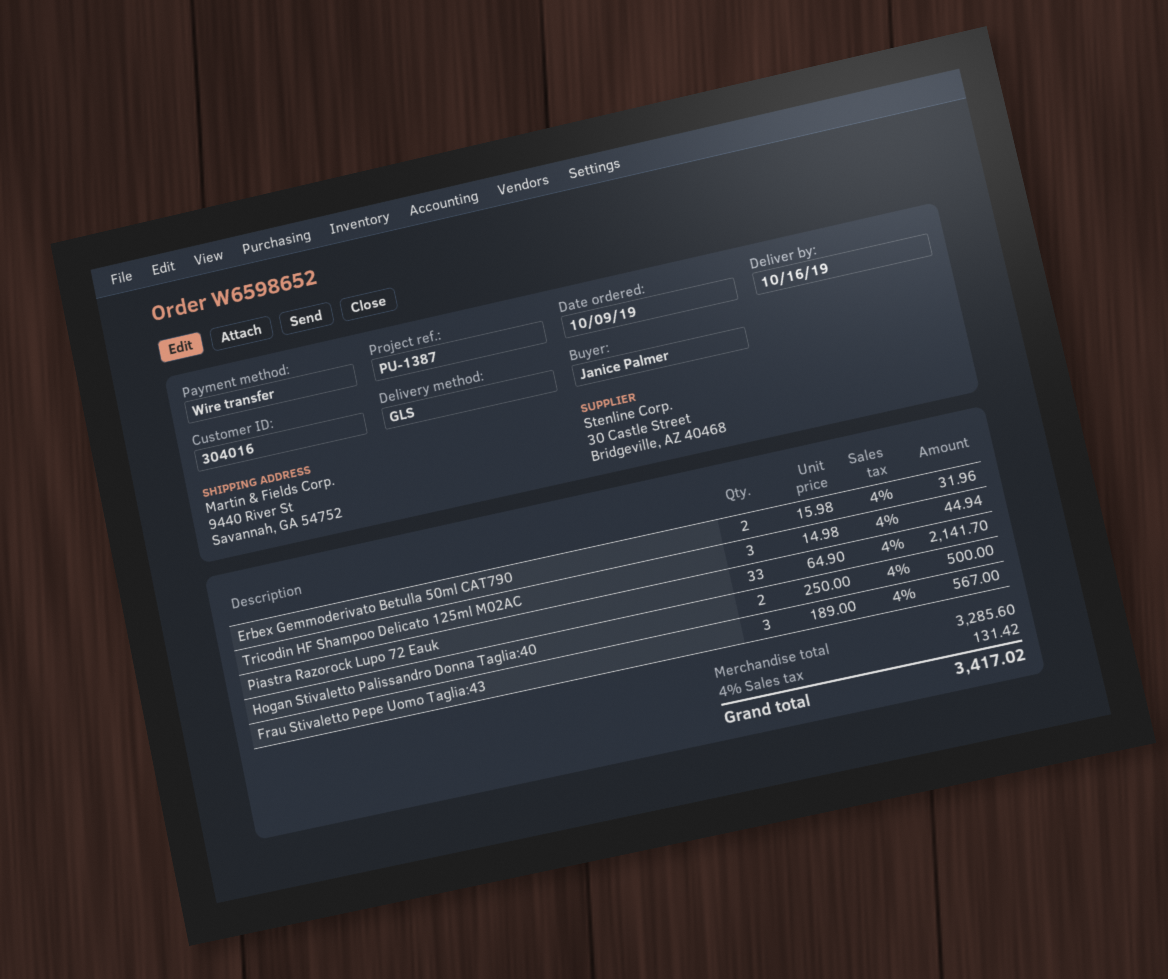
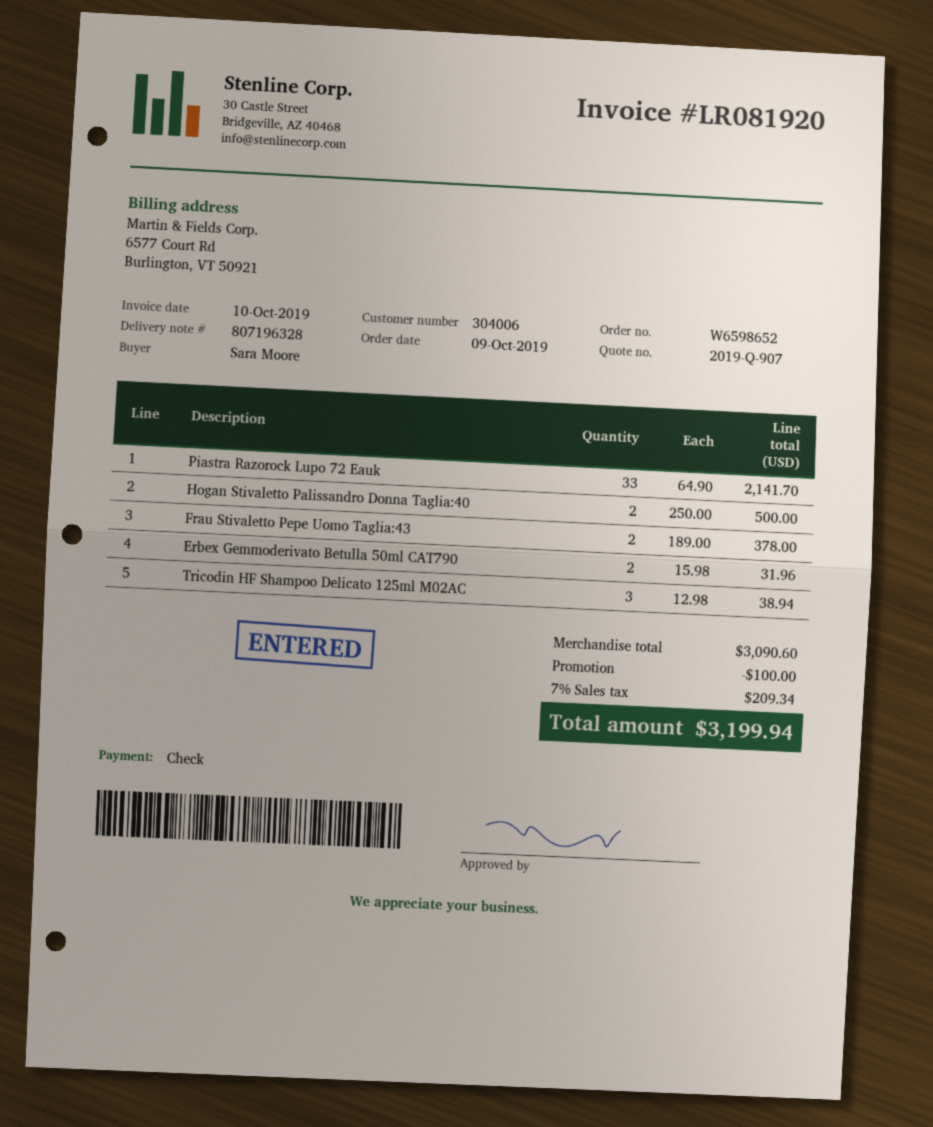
customer number: 304016 -> 304006
ordered by: Janice Palmer -> Sara Moore
payment method: bank transfer -> cheque
Tricodin HF Shampoo Delicato 125ml M02AC: 3 x 14.98 = 44.94 -> 3 x 12.98 = 38.94
Frau Stivaletto Pepe Uomo Taglia:43: 3 x 189.00 = 567.00 -> 2 x 189.00 = 378.00
subtotal: 3285.60 -> 3090.60
discount: none -> 100.00
tax: 4% = 131.42 -> 7% = 209.34
total: 3417.02 -> 3199.94

